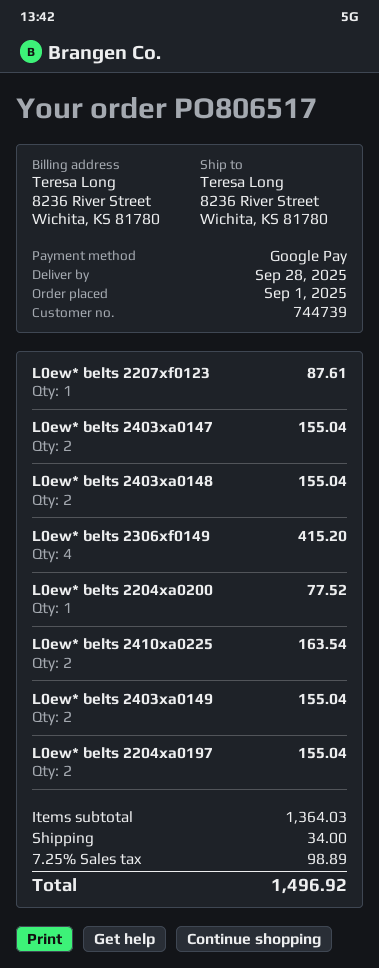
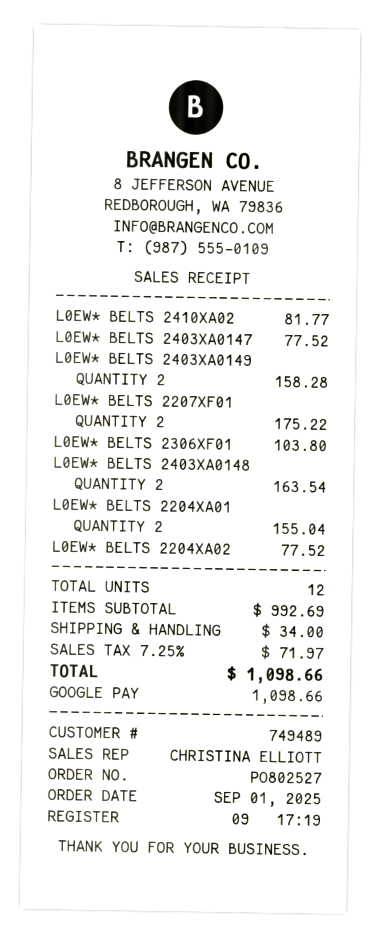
order number: PO806517 -> PO802527
customer number: 744739 -> 749489
L0ew* belts 2207xf0123: 1 for 87.61 -> 2 for 175.22
L0ew* belts 2403xa0147: 2 for 155.04 -> 1 for 77.52
L0ew* belts 2403xa0148: 2 for 155.04 -> 2 for 163.54
L0ew* belts 2306xf0149: 4 for 415.20 -> 1 for 103.80
L0ew* belts 2410xa0225: 2 for 163.54 -> 1 for 81.77
L0ew* belts 2403xa0149: 2 for 155.04 -> 2 for 158.28
subtotal: 1364.03 -> 992.69
tax: 7.25% = 98.89 -> 7.25% = 71.97
total: 1496.92 -> 1098.66

